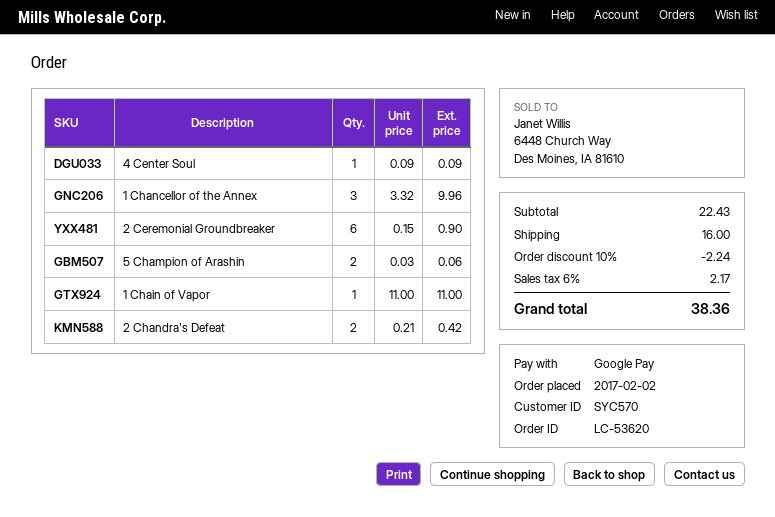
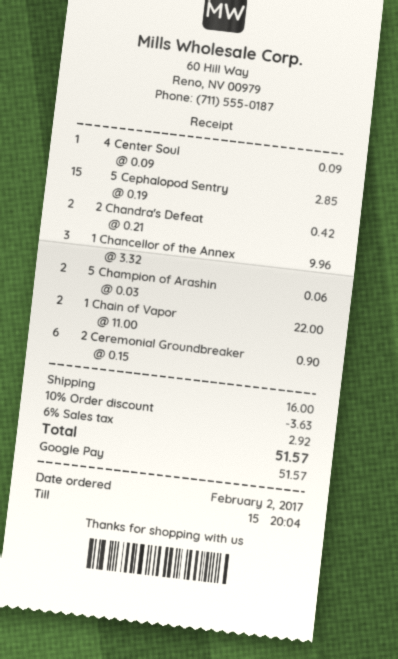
1 Chain of Vapor: 1 x 11.00 = 11.00 -> 2 x 11.00 = 22.00
5 Cephalopod Sentry: none -> 15 x 0.19 = 2.85
discount: 10% = 2.24 -> 10% = 3.63
tax: 6% = 2.17 -> 6% = 2.92
total: 38.36 -> 51.57

